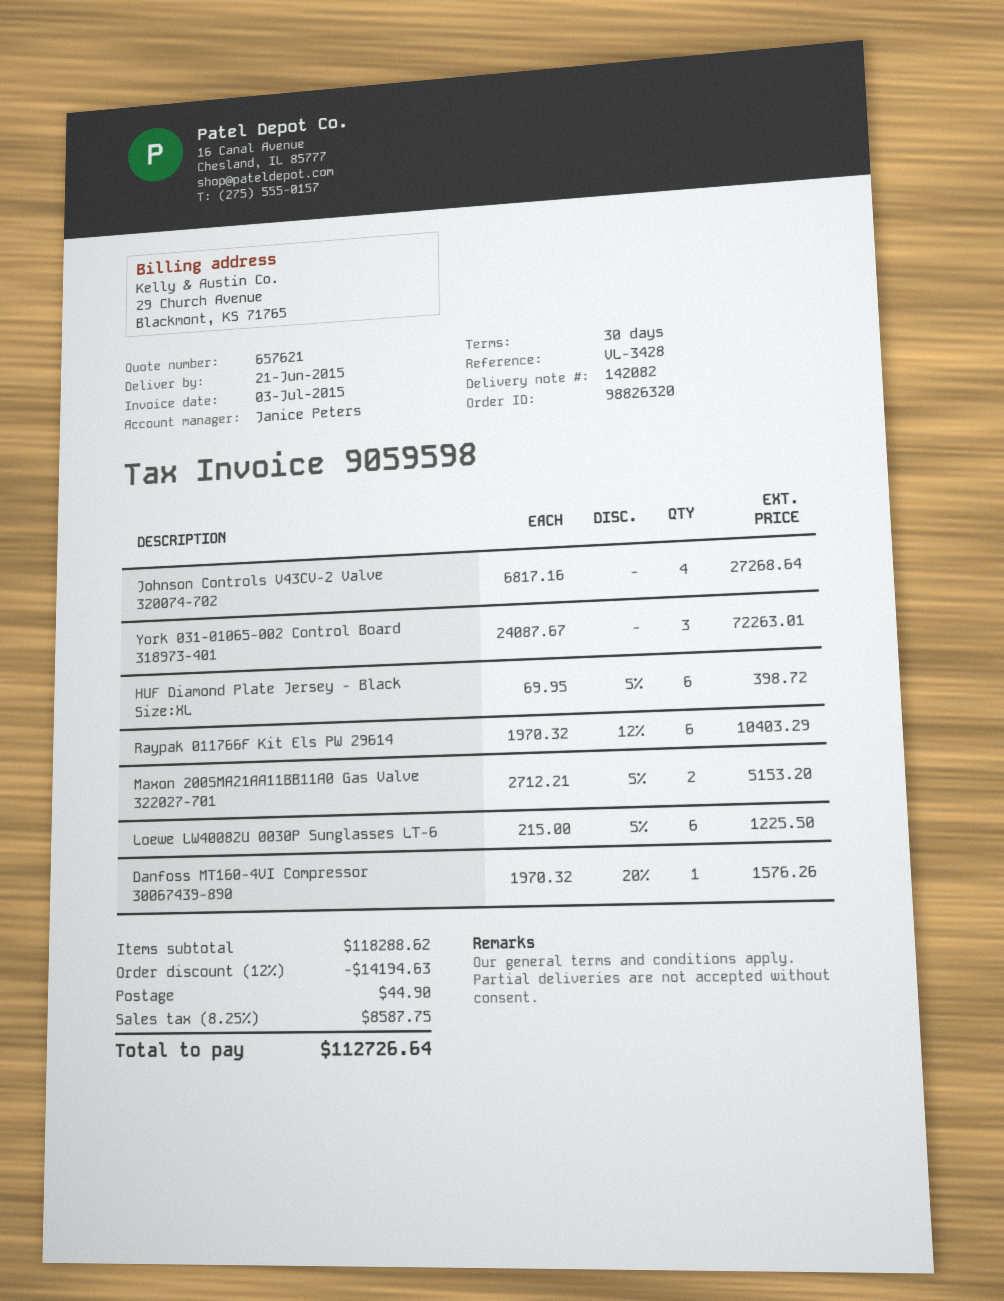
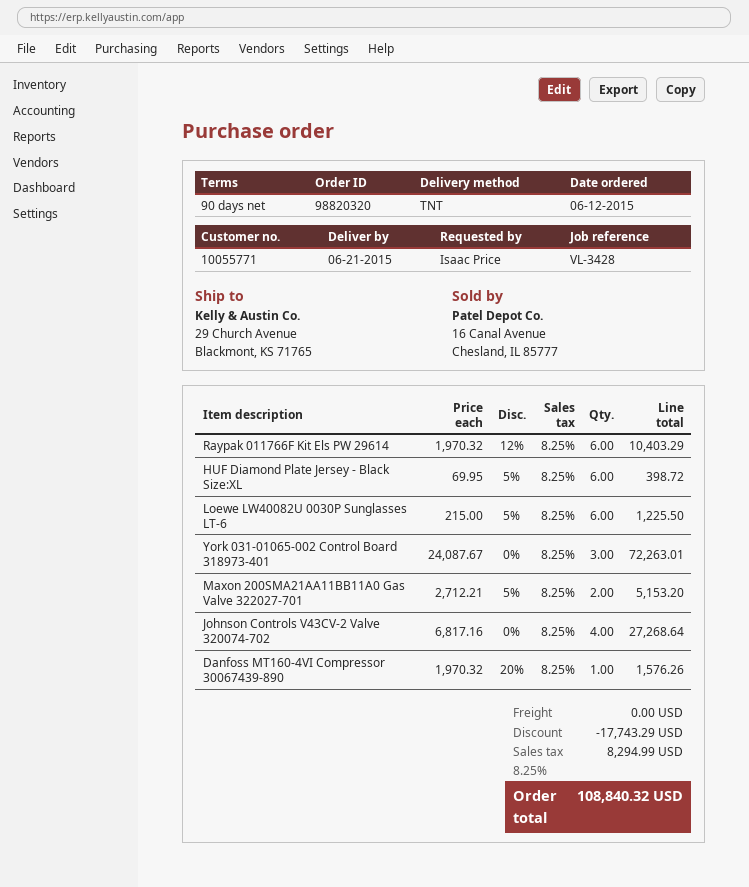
order number: 98826320 -> 98820320
payment terms: 30 days -> 90 days
discount: 14194.63 -> 17743.29
shipping: 44.90 -> 0.00
tax: 8.25% = 8587.75 -> 8.25% = 8294.99
total: 112726.64 -> 108840.32

